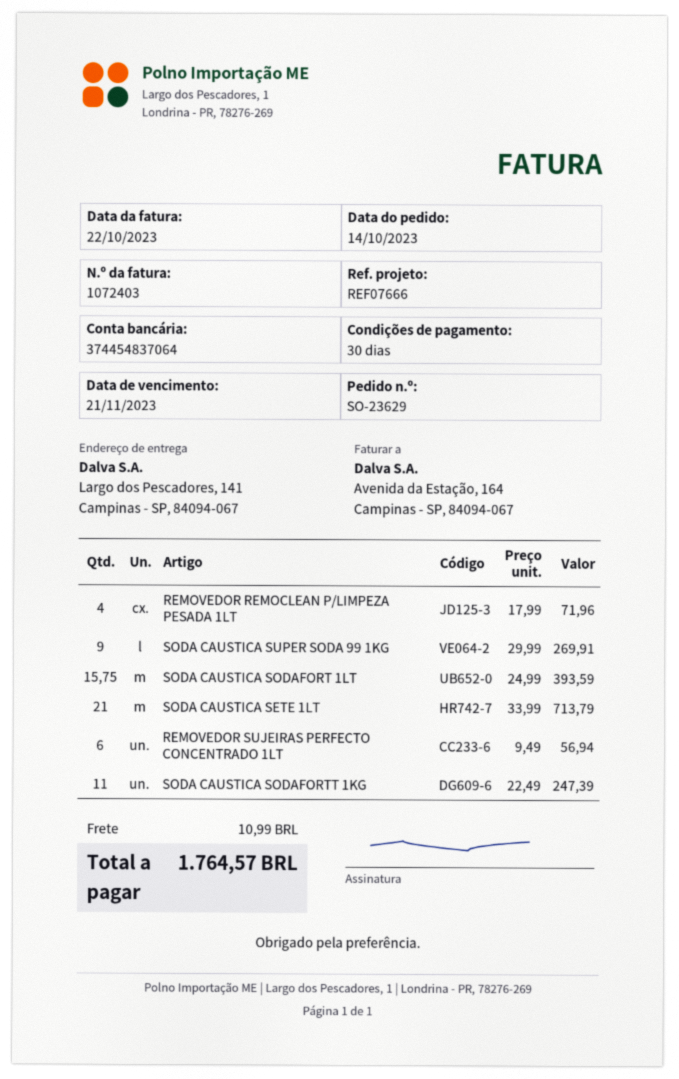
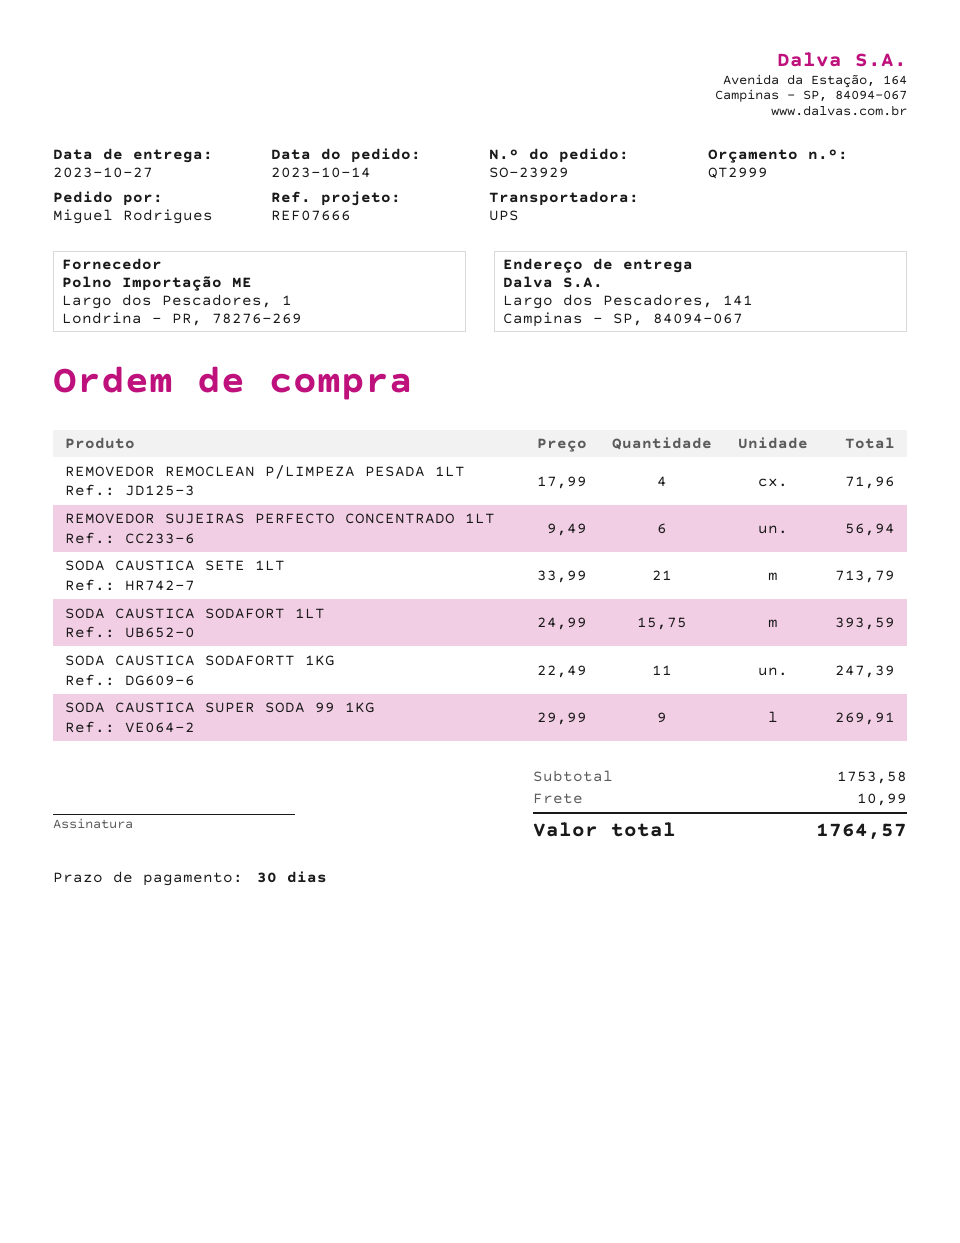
order number: SO-23629 -> SO-23929

